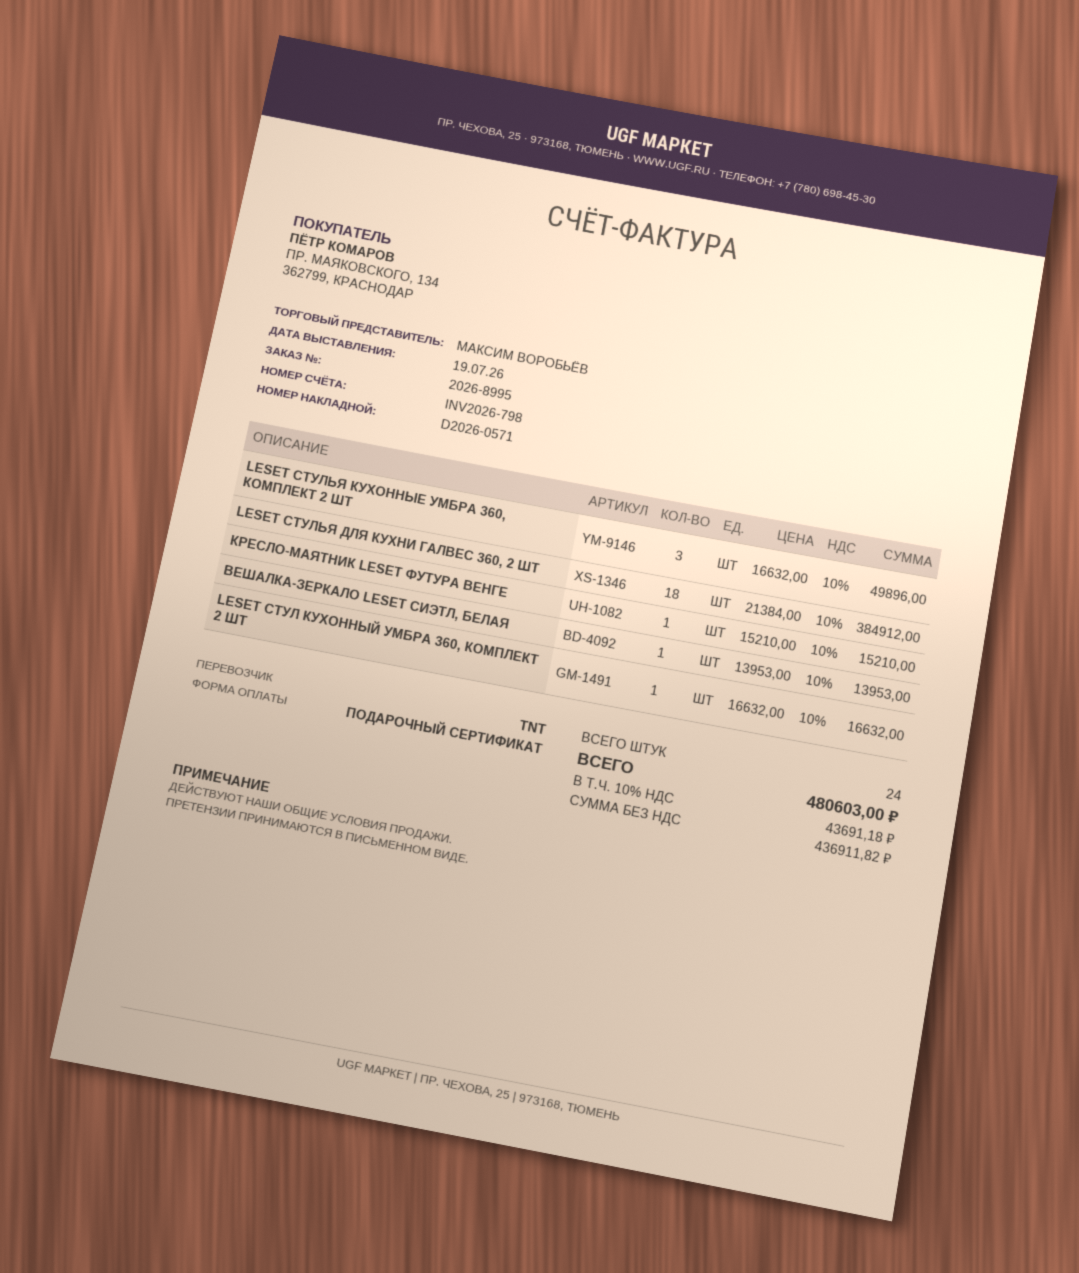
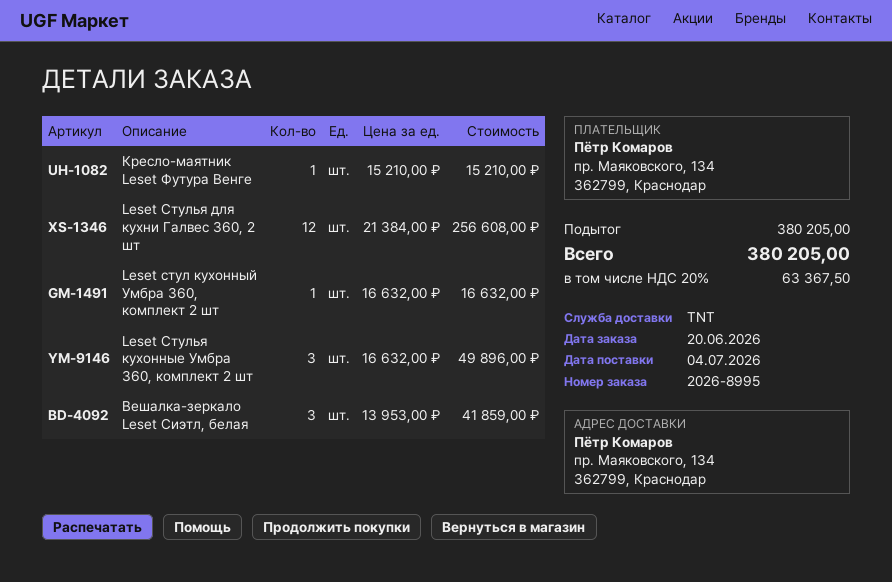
LESET СТУЛЬЯ ДЛЯ КУХНИ ГАЛВЕС 360, 2 ШТ: 18 x 21384.00 = 384912.00 -> 12 x 21384.00 = 256608.00
ВЕШАЛКА-ЗЕРКАЛО LESET СИЭТЛ, БЕЛАЯ: 1 x 13953.00 = 13953.00 -> 3 x 13953.00 = 41859.00
tax: 10% = 43691.18 -> 20% = 63367.50
total: 480603.00 -> 380205.00

